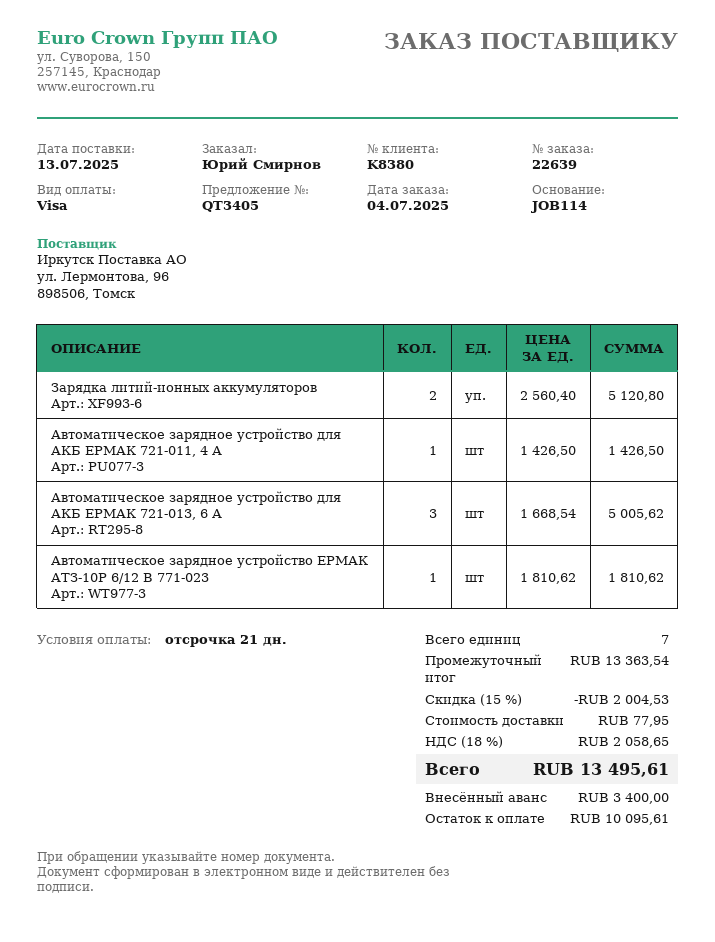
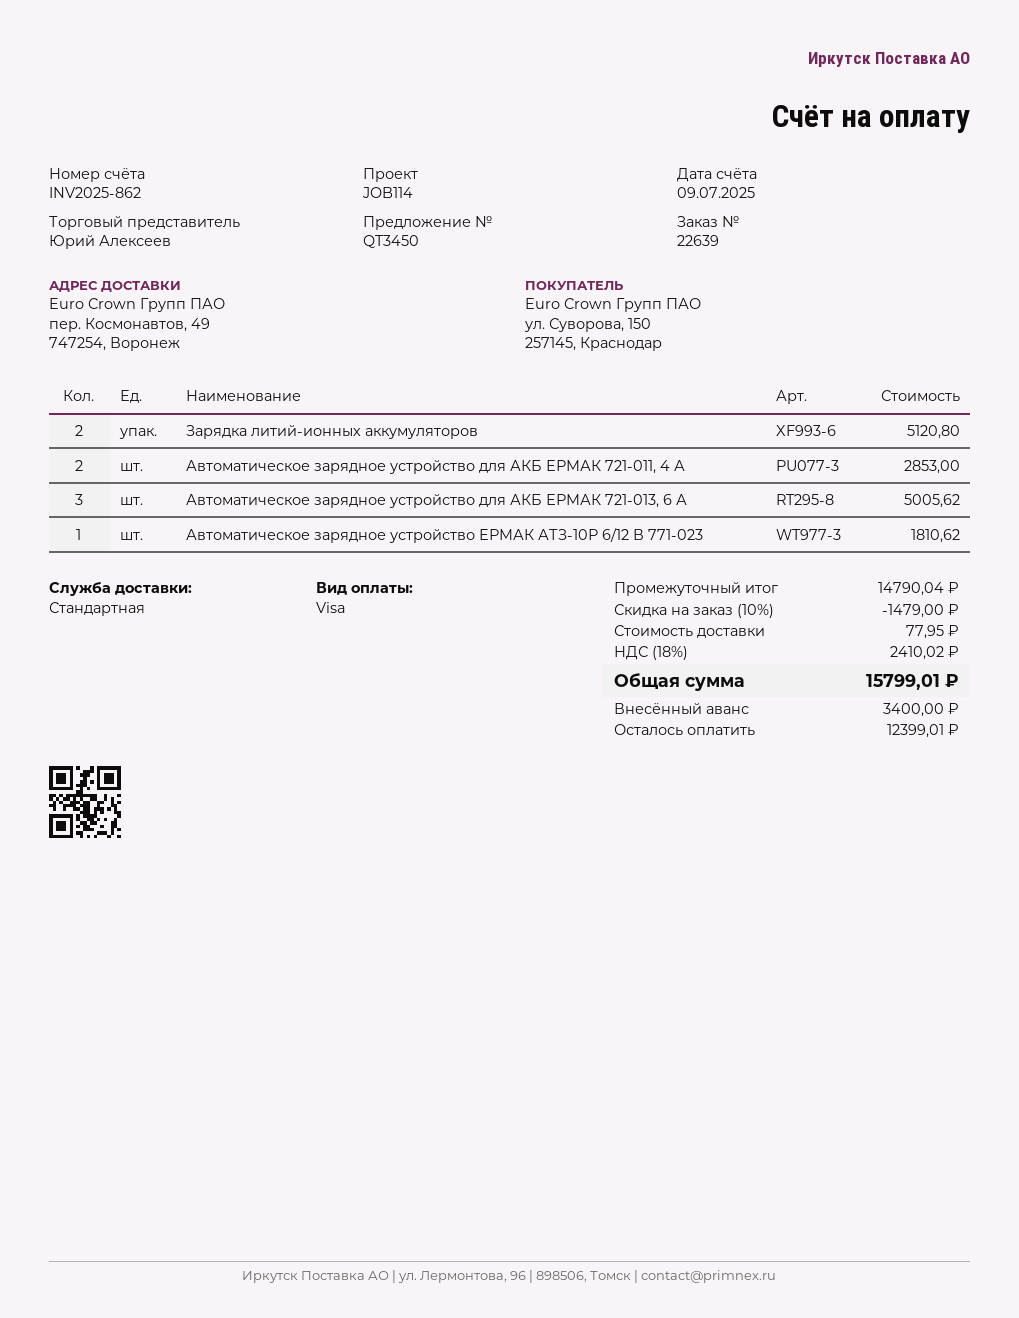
quote number: QT3405 -> QT3450
Автоматическое зарядное устройство для АКБ ЕРМАК 721-011, 4 А: 1 for 1426.50 -> 2 for 2853.00
subtotal: 13363.54 -> 14790.04
discount: 15% = 2004.53 -> 10% = 1479.00
tax: 18% = 2058.65 -> 18% = 2410.02
total: 13495.61 -> 15799.01
balance: 10095.61 -> 12399.01

